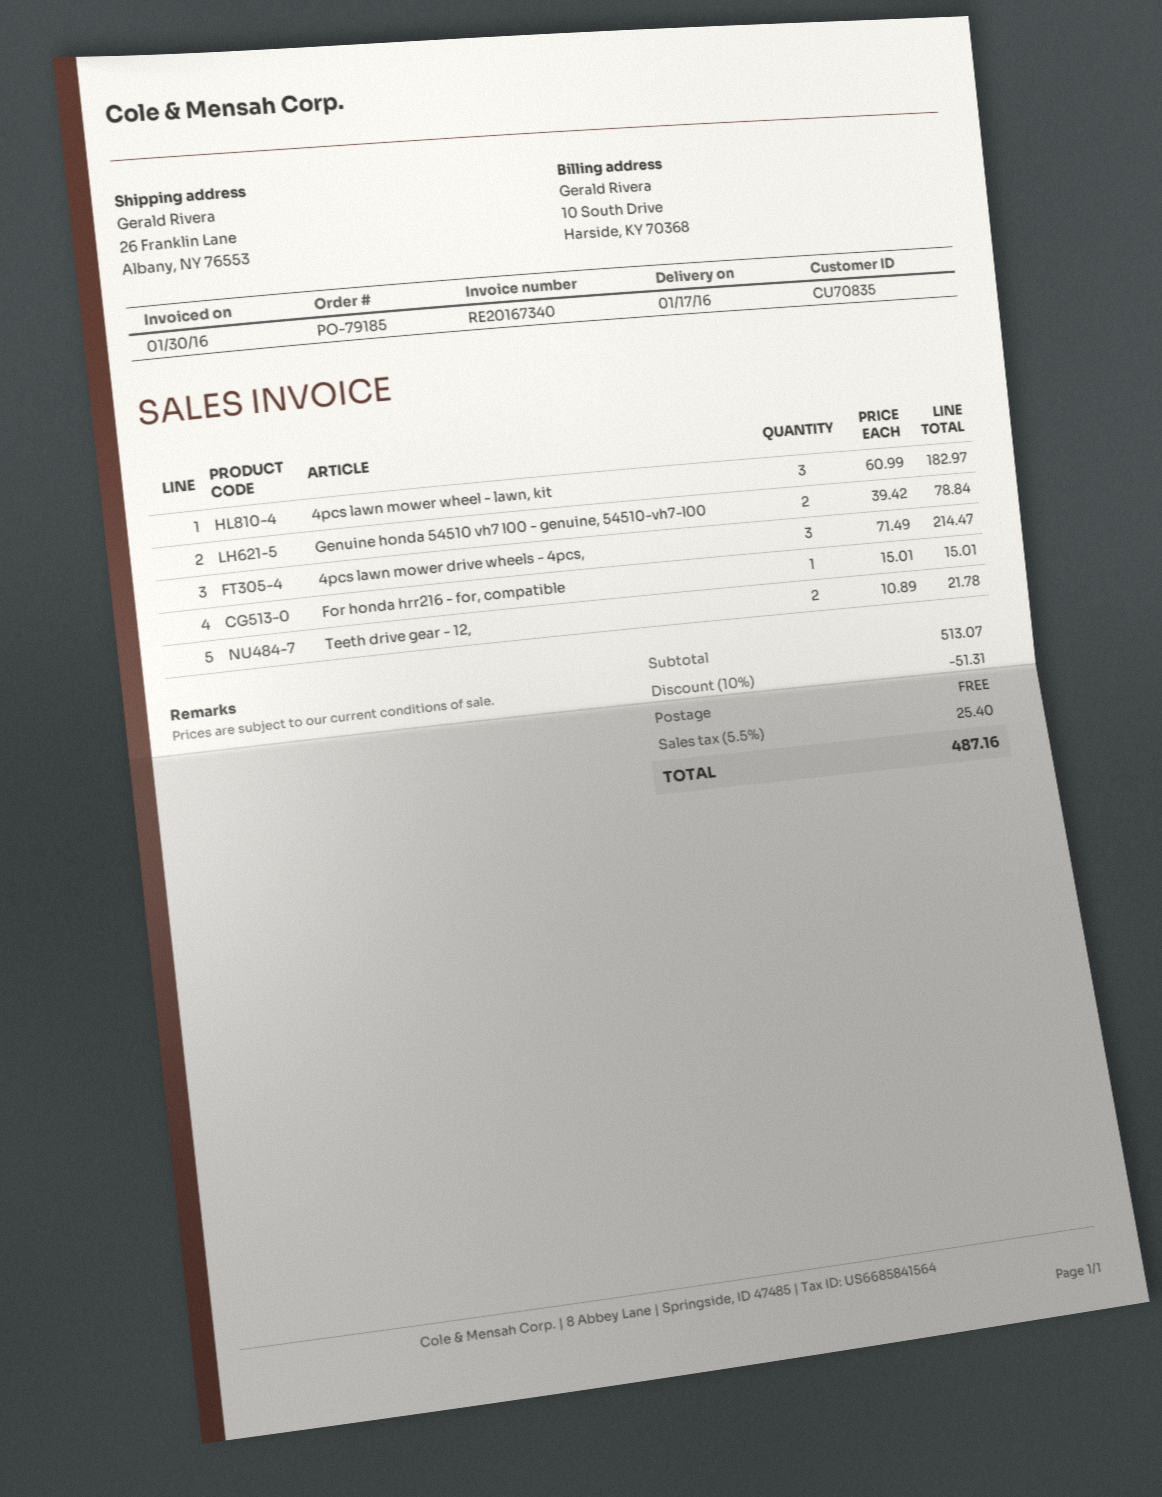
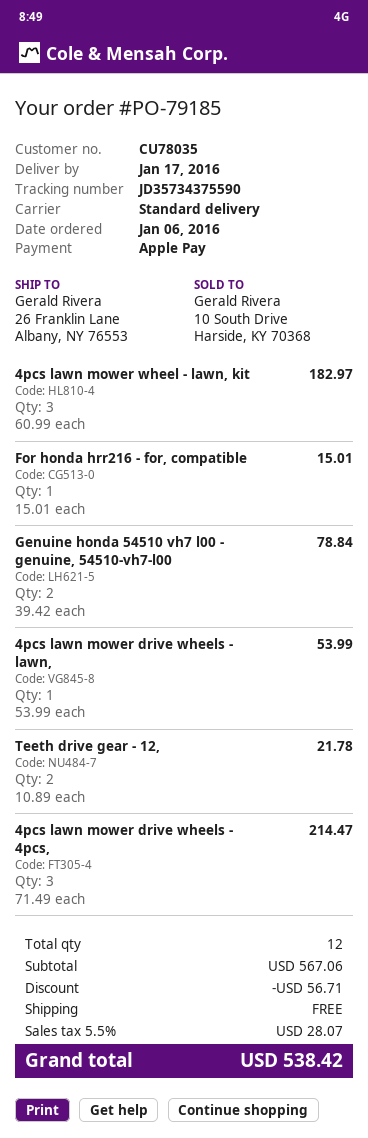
customer number: CU70835 -> CU78035
4pcs lawn mower drive wheels - lawn,: none -> 1 x 53.99 = 53.99
subtotal: 513.07 -> 567.06
discount: 51.31 -> 56.71
tax: 5.5% = 25.40 -> 5.5% = 28.07
total: 487.16 -> 538.42

